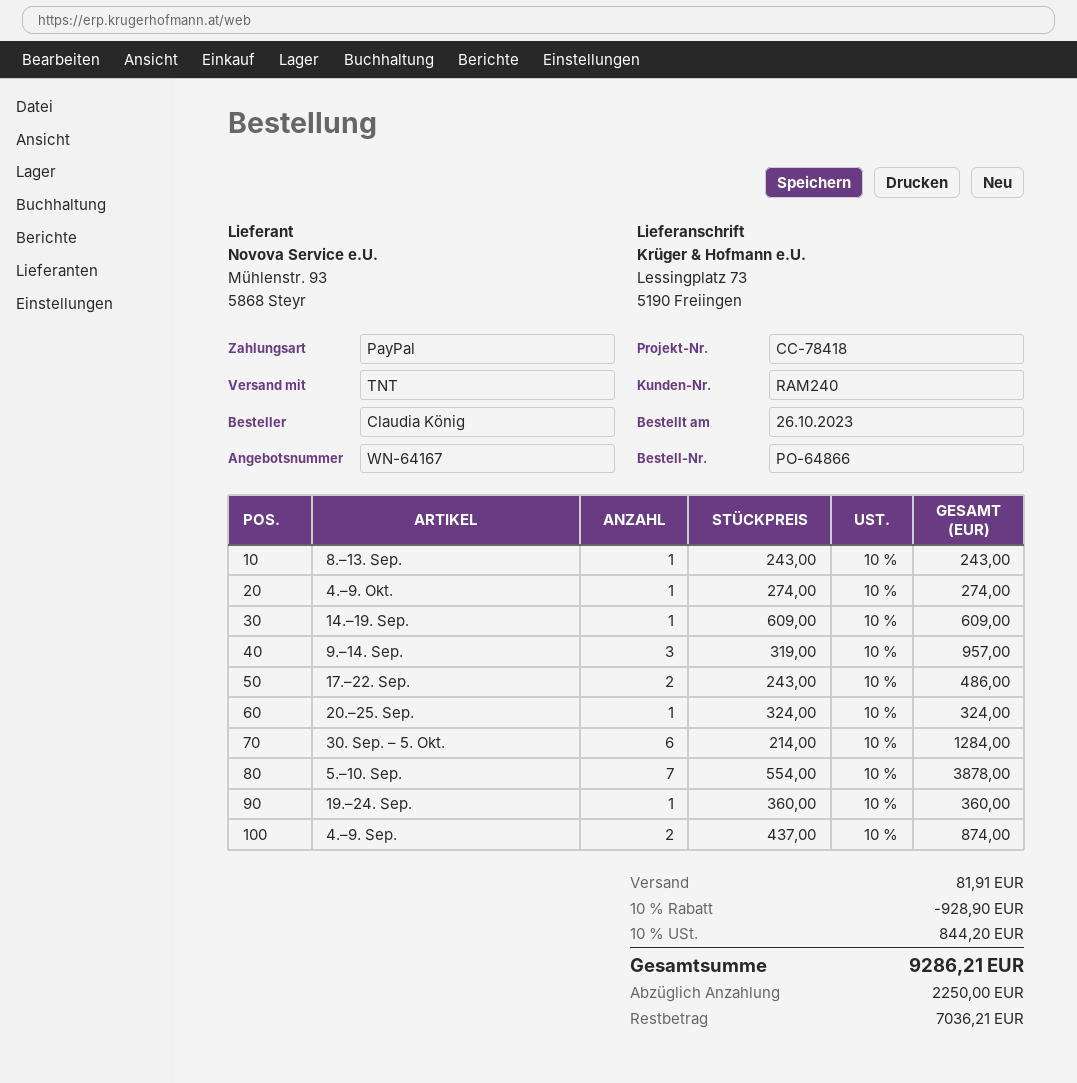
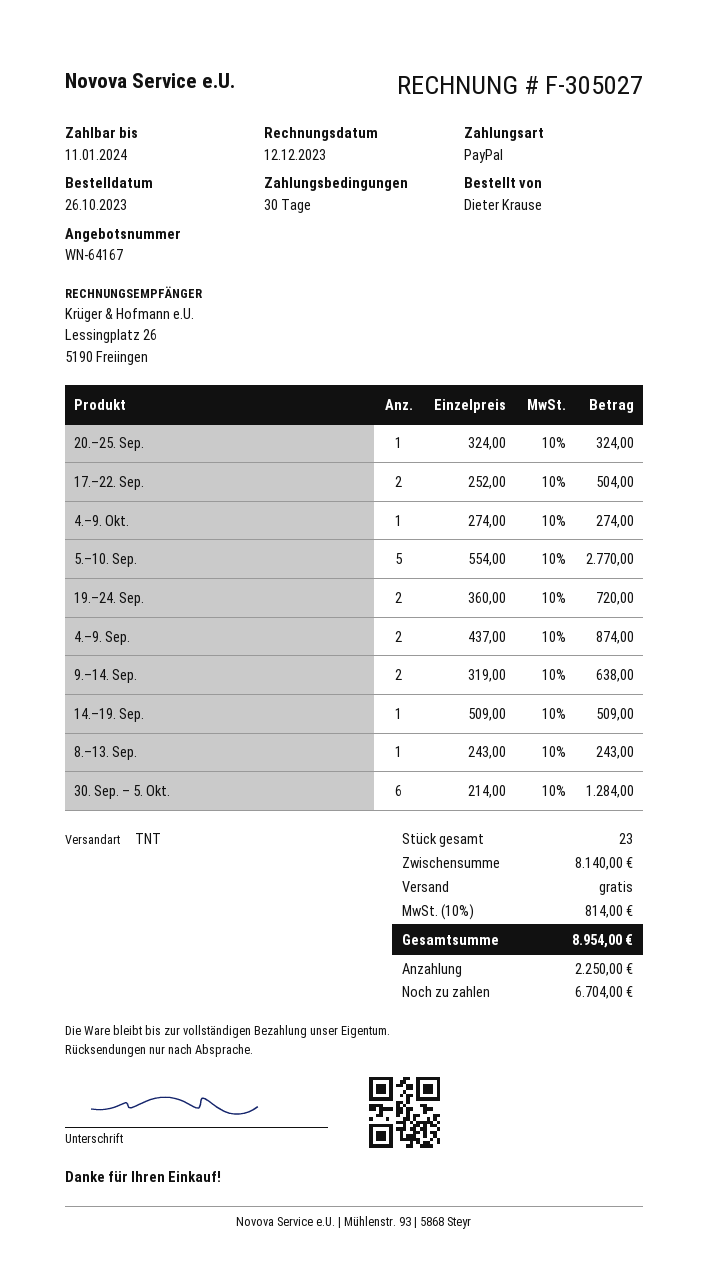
ordered by: Claudia König -> Dieter Krause
14.–19. Sep.: 1 x 609.00 = 609.00 -> 1 x 509.00 = 509.00
9.–14. Sep.: 3 x 319.00 = 957.00 -> 2 x 319.00 = 638.00
17.–22. Sep.: 2 x 243.00 = 486.00 -> 2 x 252.00 = 504.00
5.–10. Sep.: 7 x 554.00 = 3878.00 -> 5 x 554.00 = 2770.00
19.–24. Sep.: 1 x 360.00 = 360.00 -> 2 x 360.00 = 720.00
discount: 10% = 928.90 -> none
shipping: 81.91 -> 0.00
tax: 10% = 844.20 -> 10% = 814.00
total: 9286.21 -> 8954.00
balance: 7036.21 -> 6704.00

